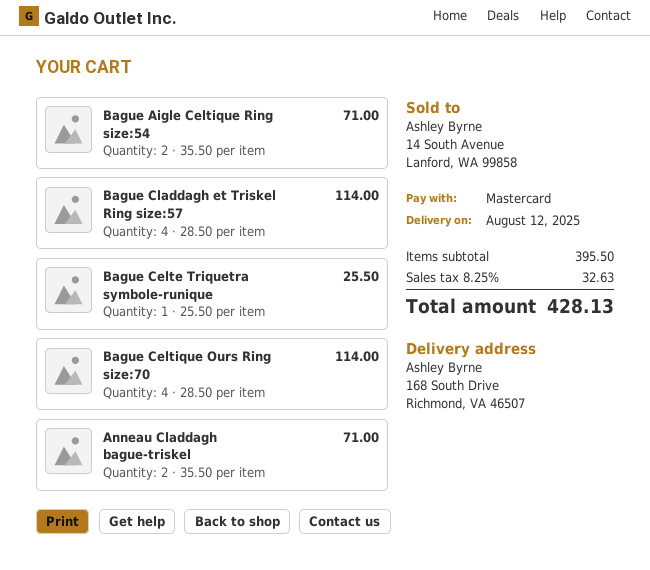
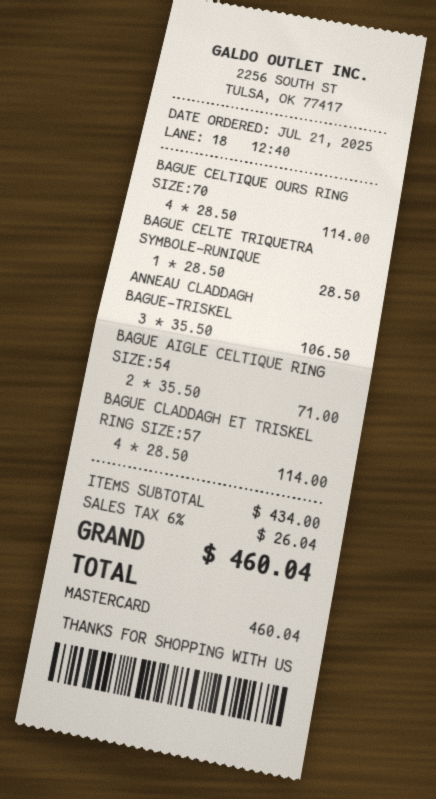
Bague Celte Triquetra symbole-runique: 1 x 25.50 = 25.50 -> 1 x 28.50 = 28.50
Anneau Claddagh bague-triskel: 2 x 35.50 = 71.00 -> 3 x 35.50 = 106.50
subtotal: 395.50 -> 434.00
tax: 8.25% = 32.63 -> 6% = 26.04
total: 428.13 -> 460.04

